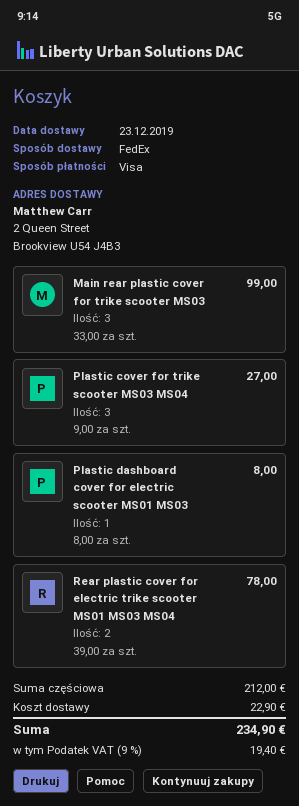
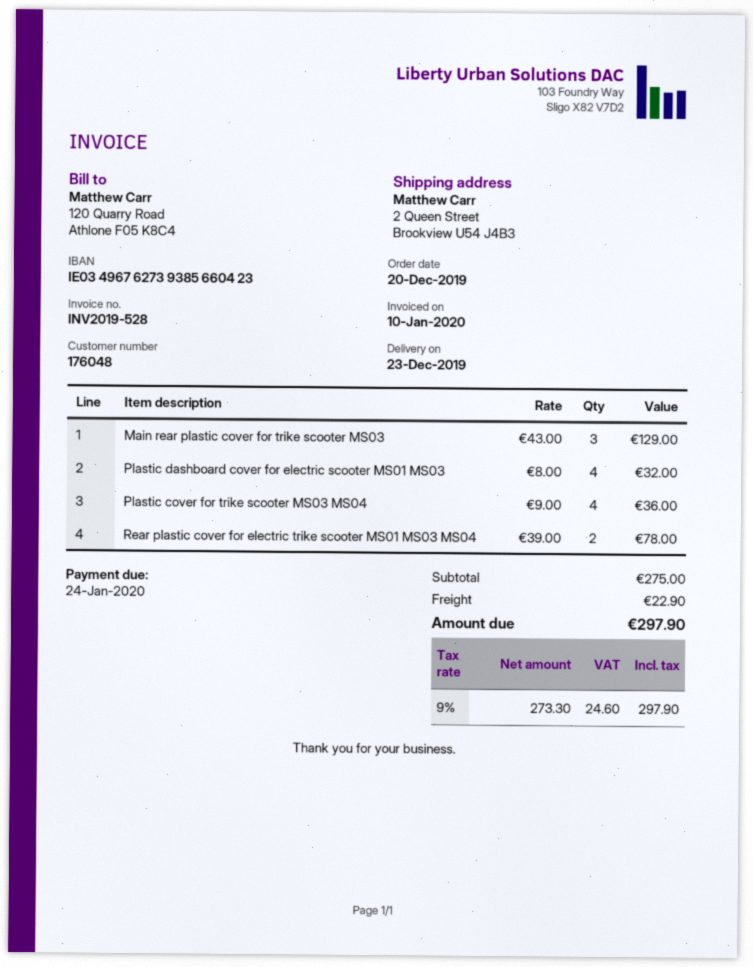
Main rear plastic cover for trike scooter MS03: 3 x 33.00 = 99.00 -> 3 x 43.00 = 129.00
Plastic cover for trike scooter MS03 MS04: 3 x 9.00 = 27.00 -> 4 x 9.00 = 36.00
Plastic dashboard cover for electric scooter MS01 MS03: 1 x 8.00 = 8.00 -> 4 x 8.00 = 32.00
subtotal: 212.00 -> 275.00
tax: 9% = 19.40 -> 9% = 24.60
total: 234.90 -> 297.90

